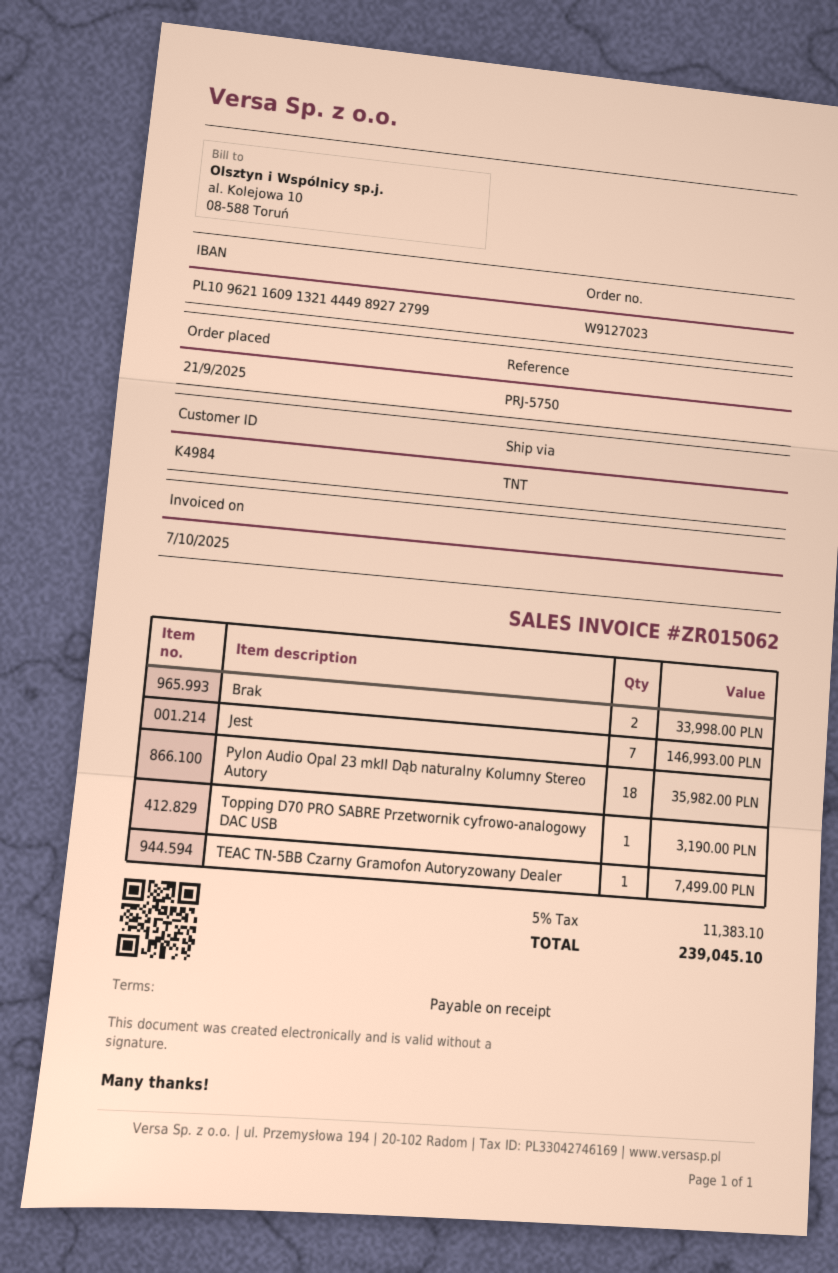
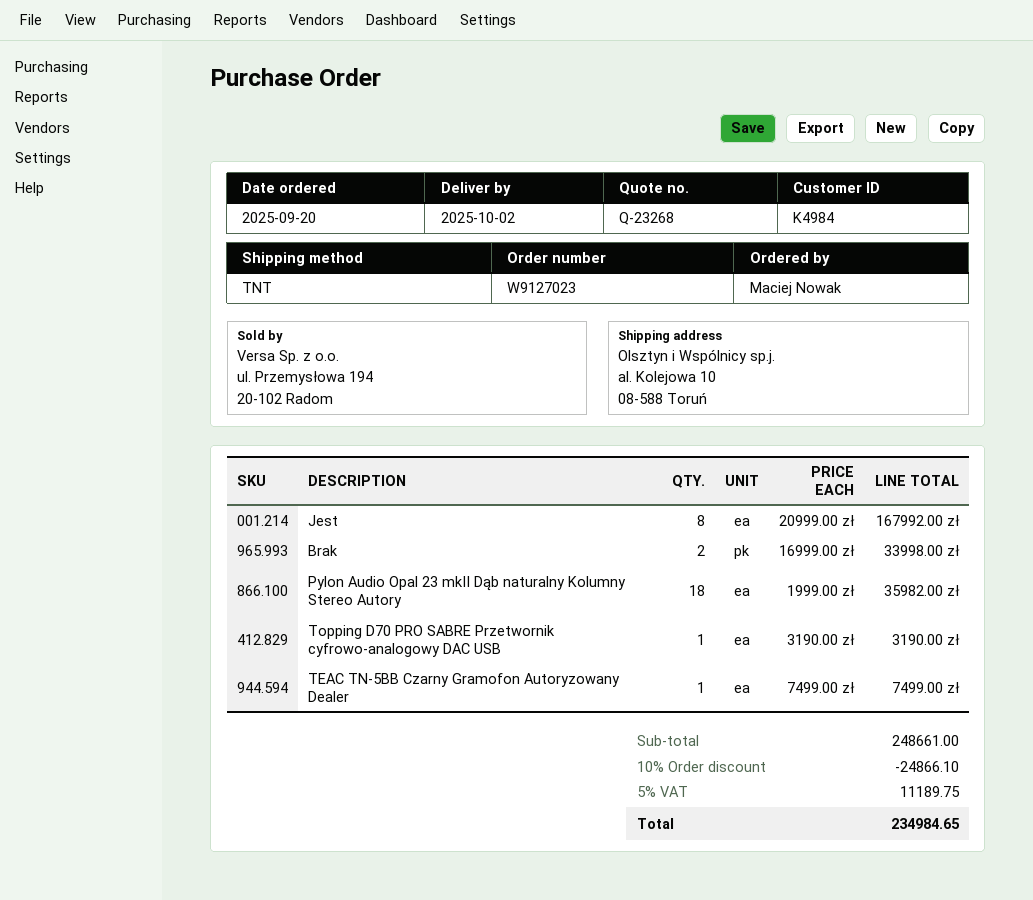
order date: 2025-09-21 -> 2025-09-20
Jest: 7 for 146993.00 -> 8 for 167992.00
discount: none -> 10% = 24866.10
tax: 5% = 11383.10 -> 5% = 11189.75
total: 239045.10 -> 234984.65

